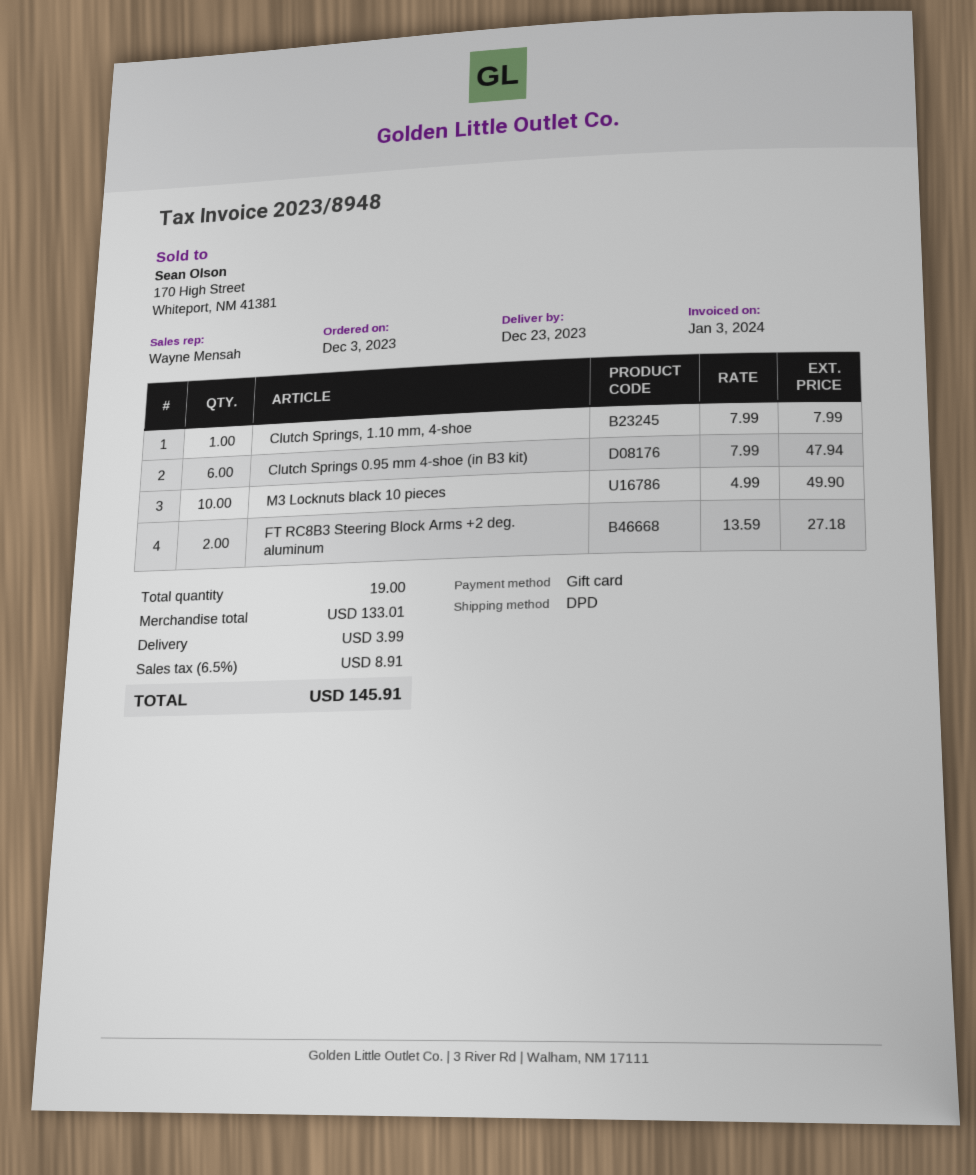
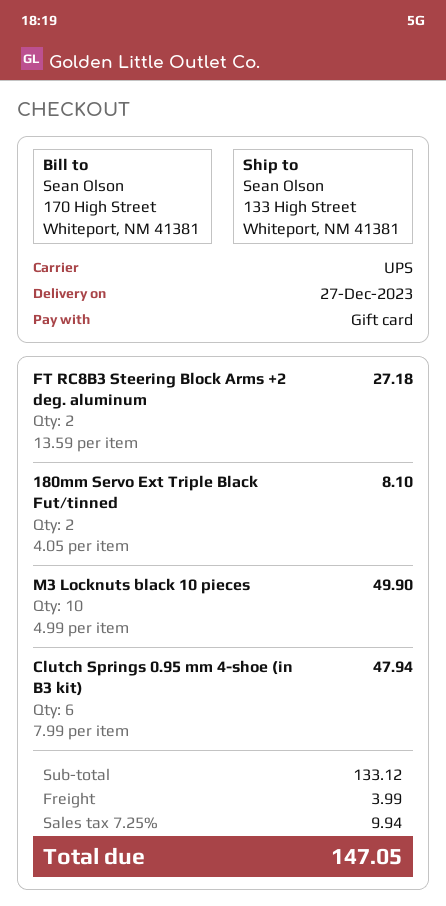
delivery date: 2023-12-23 -> 2023-12-27
shipping method: DPD -> UPS
Clutch Springs, 1.10 mm, 4-shoe: 1 x 7.99 = 7.99 -> none
180mm Servo Ext Triple Black Fut/tinned: none -> 2 x 4.05 = 8.10
subtotal: 133.01 -> 133.12
tax: 6.5% = 8.91 -> 7.25% = 9.94
total: 145.91 -> 147.05

